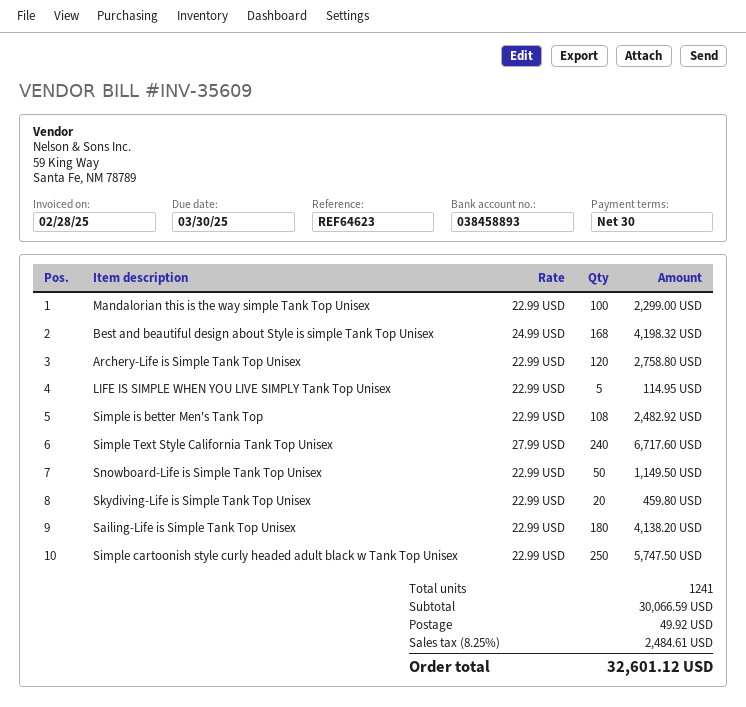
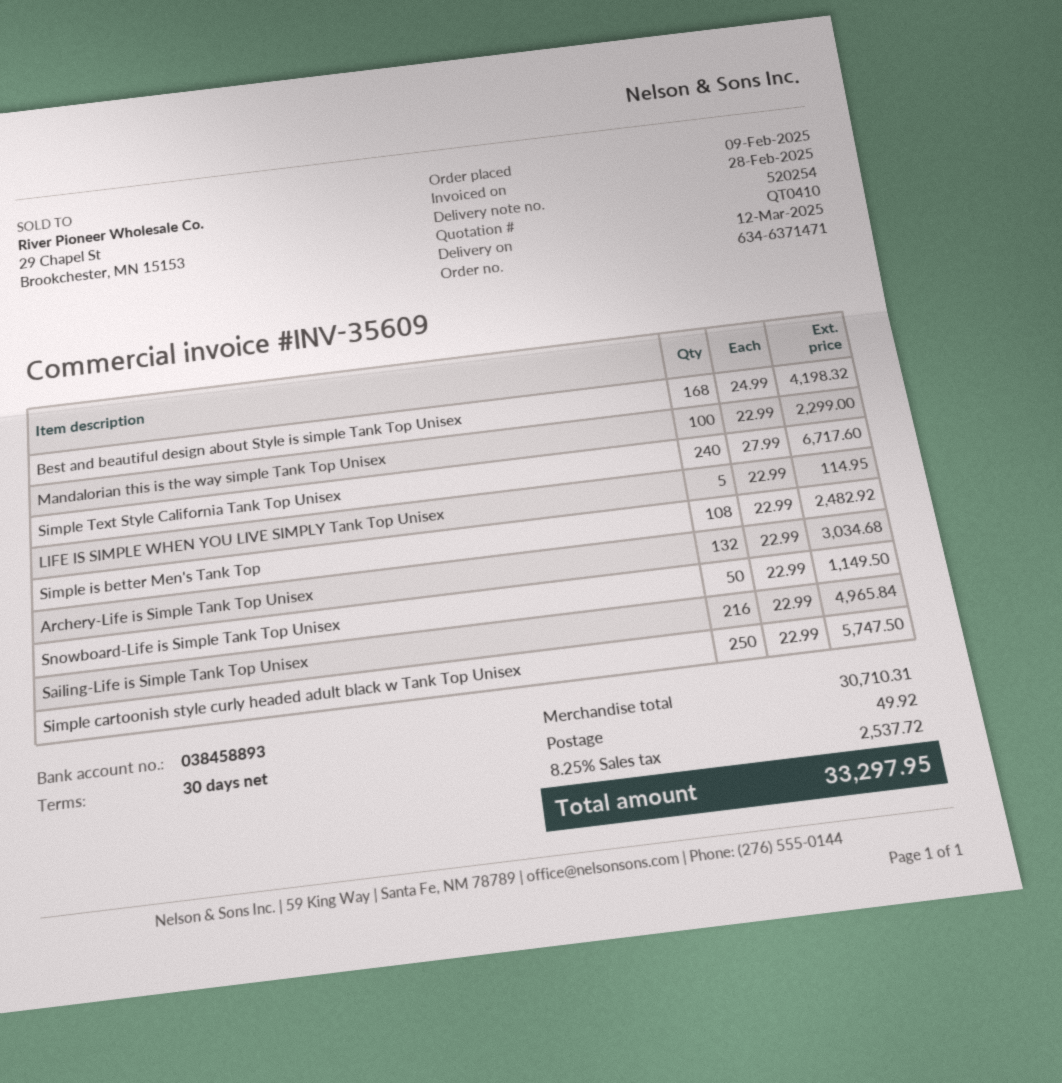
Archery-Life is Simple Tank Top Unisex: 120 x 22.99 = 2758.80 -> 132 x 22.99 = 3034.68
Skydiving-Life is Simple Tank Top Unisex: 20 x 22.99 = 459.80 -> none
Sailing-Life is Simple Tank Top Unisex: 180 x 22.99 = 4138.20 -> 216 x 22.99 = 4965.84
subtotal: 30066.59 -> 30710.31
tax: 8.25% = 2484.61 -> 8.25% = 2537.72
total: 32601.12 -> 33297.95

